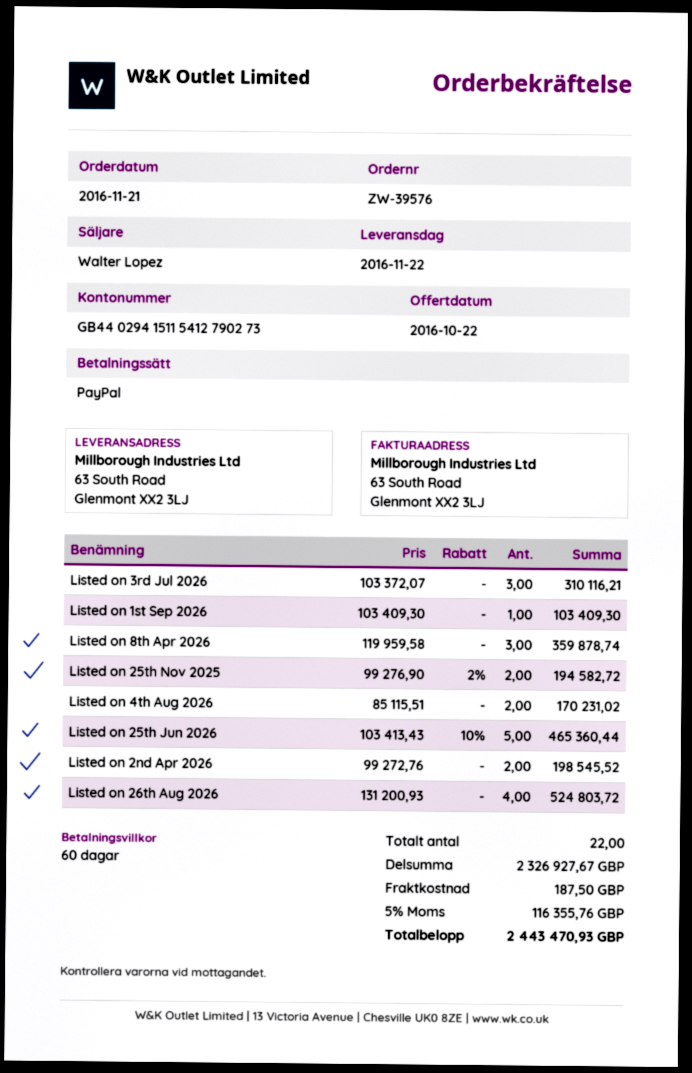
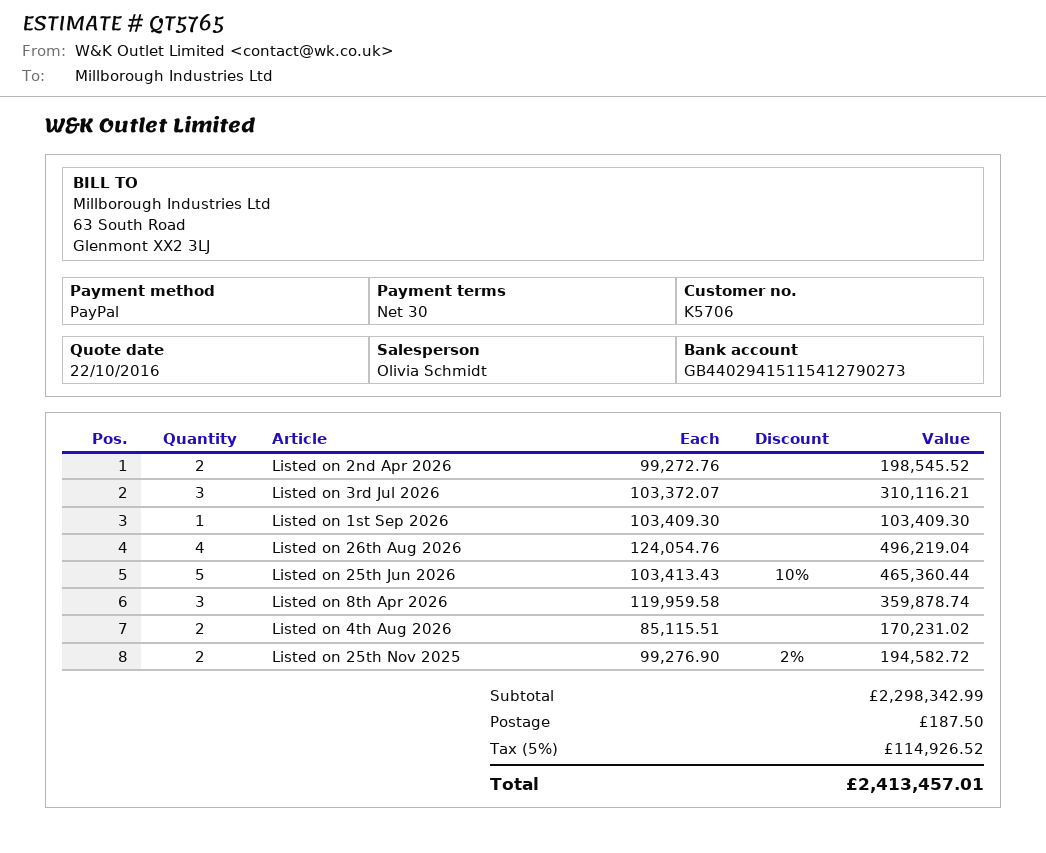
payment terms: 60 days -> 30 days
sales rep: Walter Lopez -> Olivia Schmidt
Listed on 26th Aug 2026: 4 x 131200.93 = 524803.72 -> 4 x 124054.76 = 496219.04
subtotal: 2326927.67 -> 2298342.99
tax: 5% = 116355.76 -> 5% = 114926.52
total: 2443470.93 -> 2413457.01

